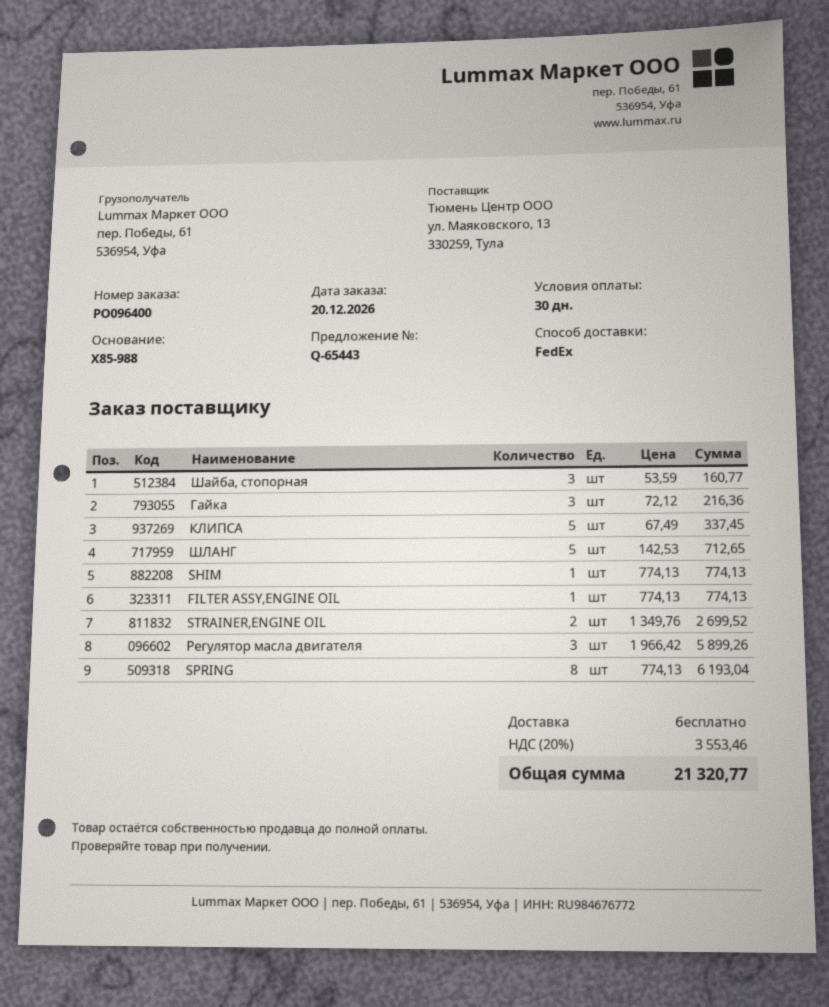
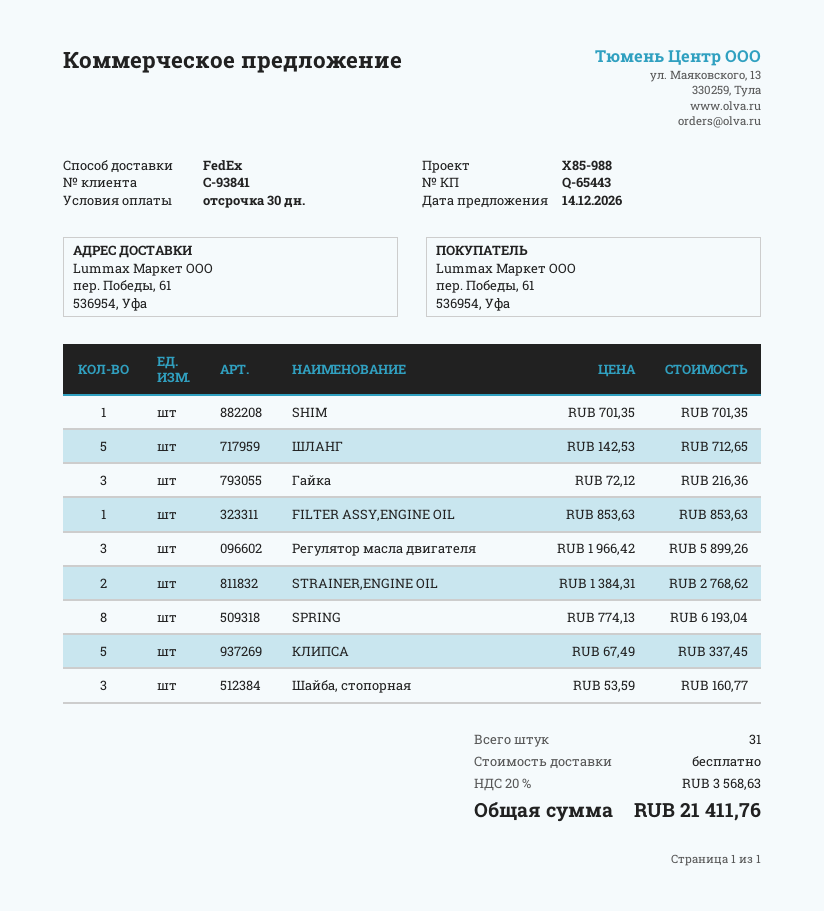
SHIM: 1 x 774.13 = 774.13 -> 1 x 701.35 = 701.35
FILTER ASSY,ENGINE OIL: 1 x 774.13 = 774.13 -> 1 x 853.63 = 853.63
STRAINER,ENGINE OIL: 2 x 1349.76 = 2699.52 -> 2 x 1384.31 = 2768.62
tax: 20% = 3553.46 -> 20% = 3568.63
total: 21320.77 -> 21411.76

